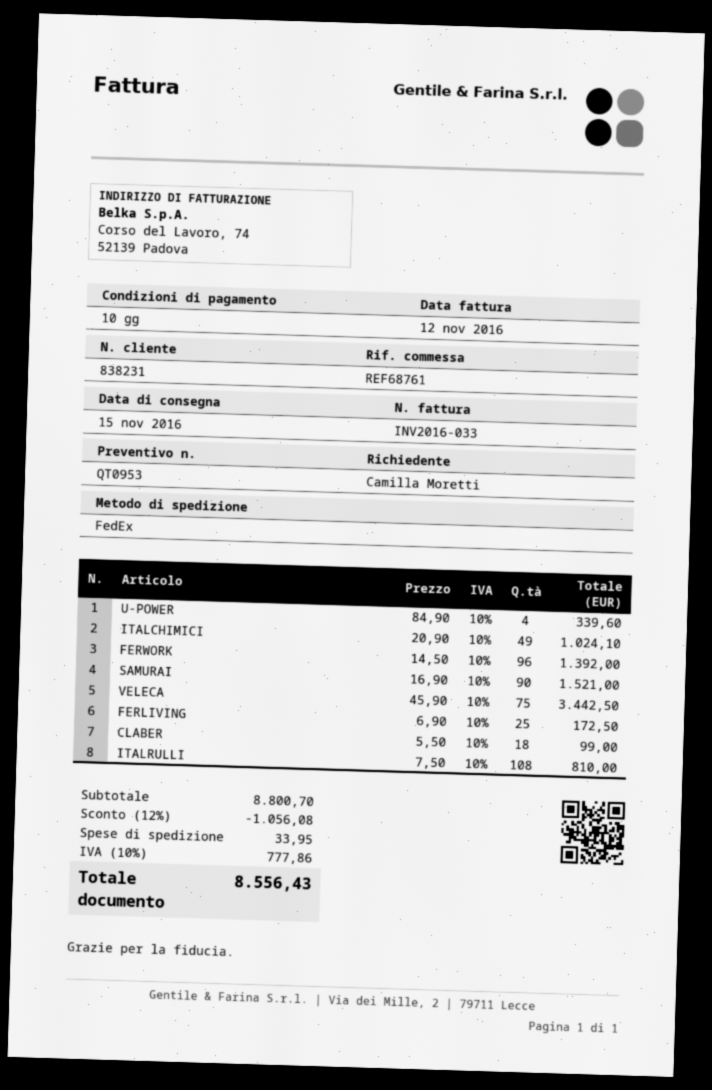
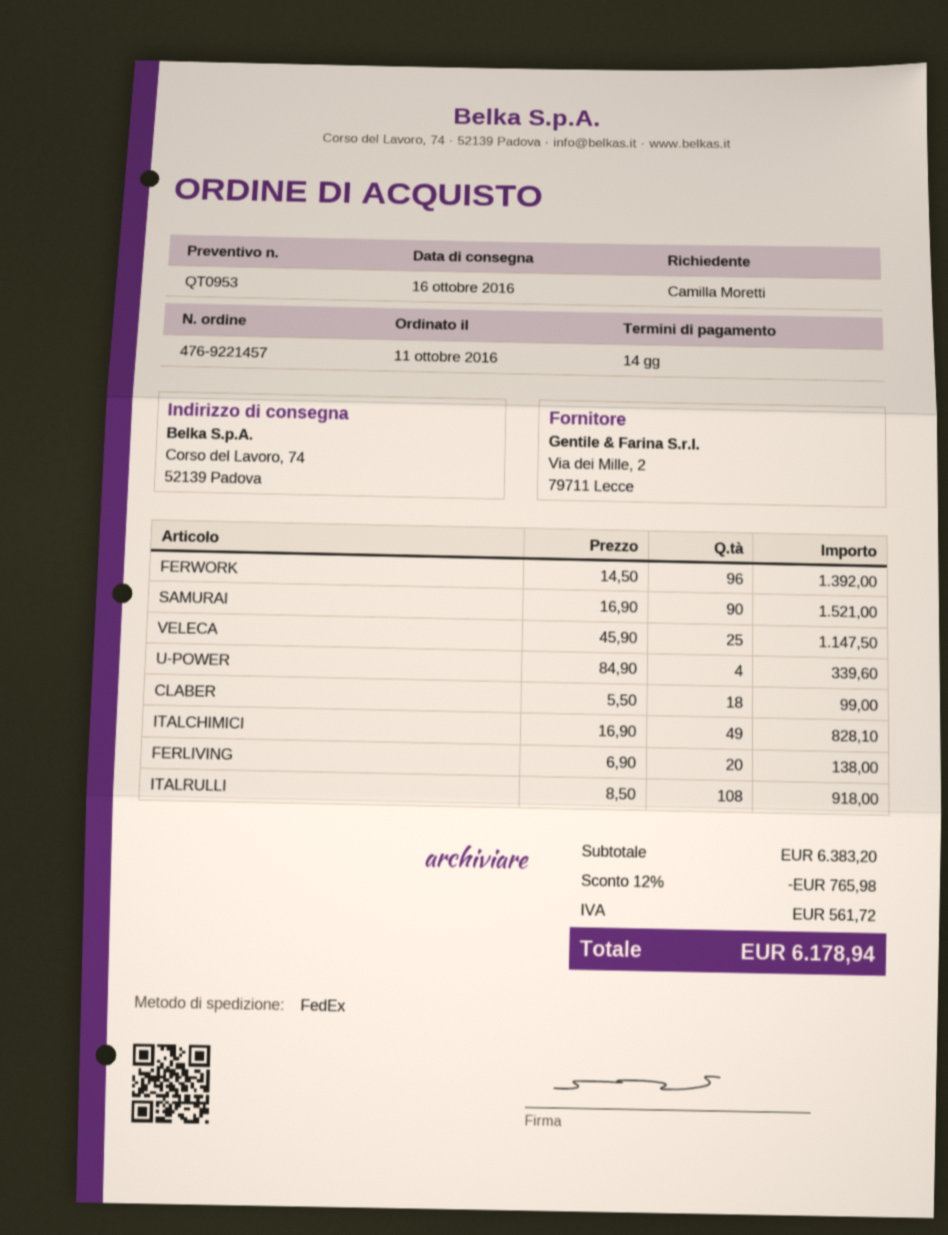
delivery date: 2016-11-15 -> 2016-10-16
payment terms: 10 days -> 14 days
ITALCHIMICI: 49 x 20.90 = 1024.10 -> 49 x 16.90 = 828.10
VELECA: 75 x 45.90 = 3442.50 -> 25 x 45.90 = 1147.50
FERLIVING: 25 x 6.90 = 172.50 -> 20 x 6.90 = 138.00
ITALRULLI: 108 x 7.50 = 810.00 -> 108 x 8.50 = 918.00
subtotal: 8800.70 -> 6383.20
discount: 12% = 1056.08 -> 12% = 765.98
shipping: 33.95 -> none
tax: 777.86 -> 561.72
total: 8556.43 -> 6178.94

